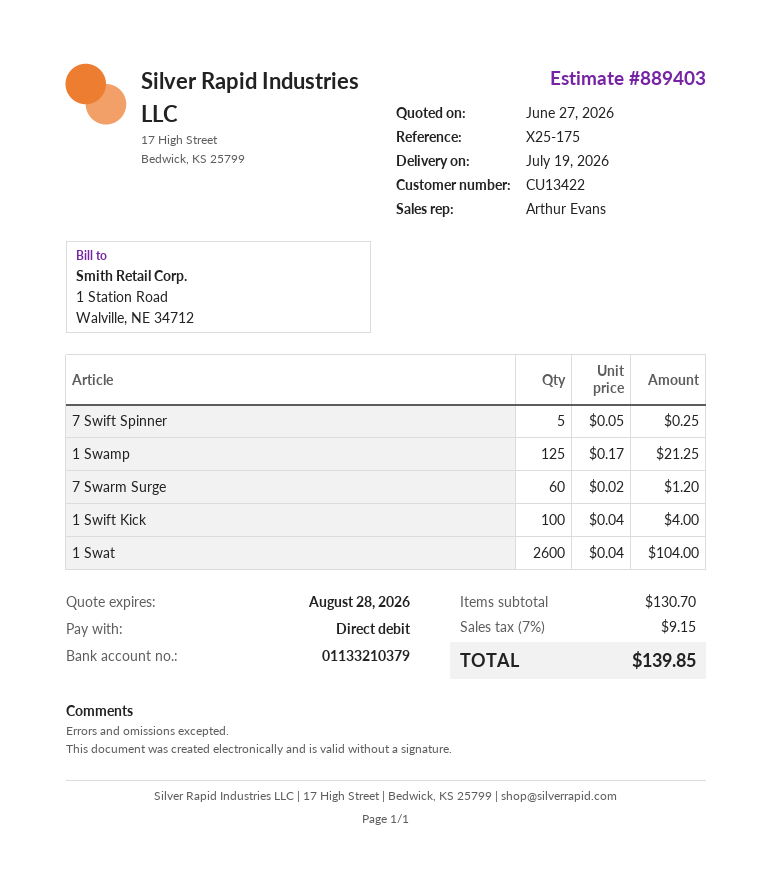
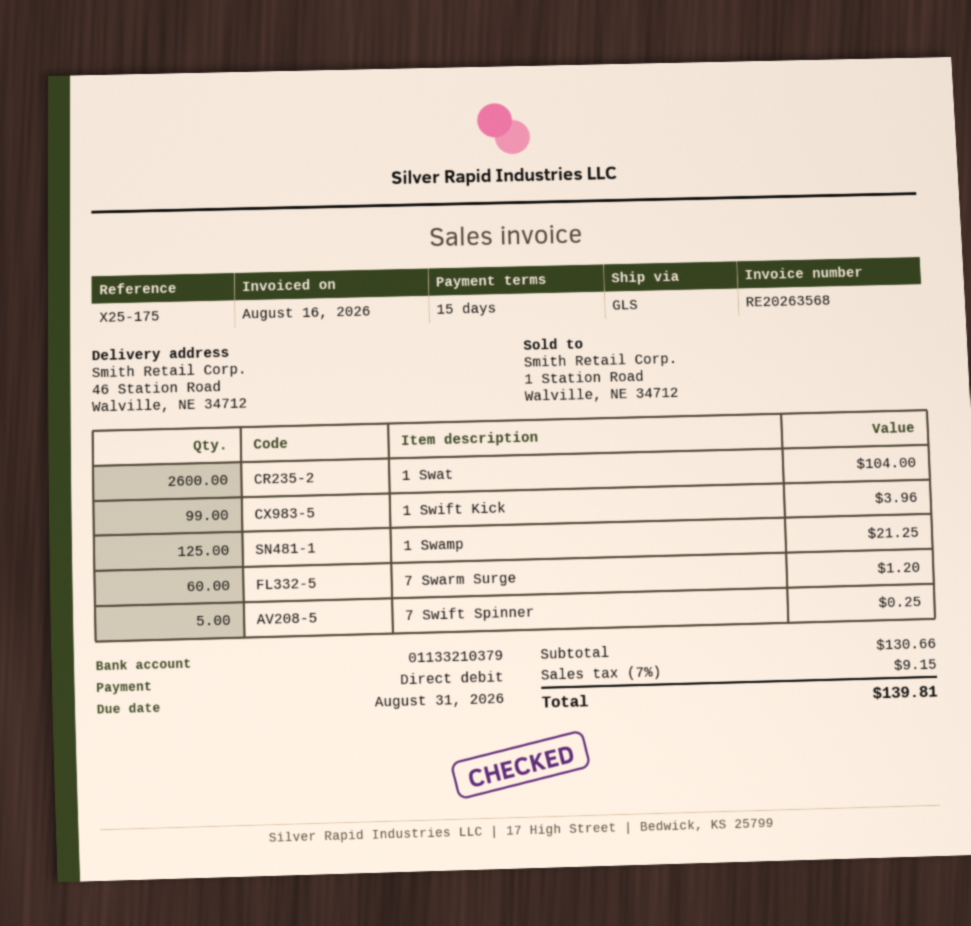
1 Swift Kick: 100 for 4.00 -> 99 for 3.96
subtotal: 130.70 -> 130.66
total: 139.85 -> 139.81

